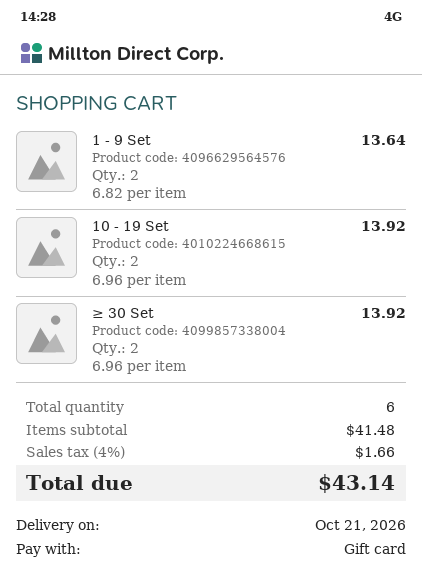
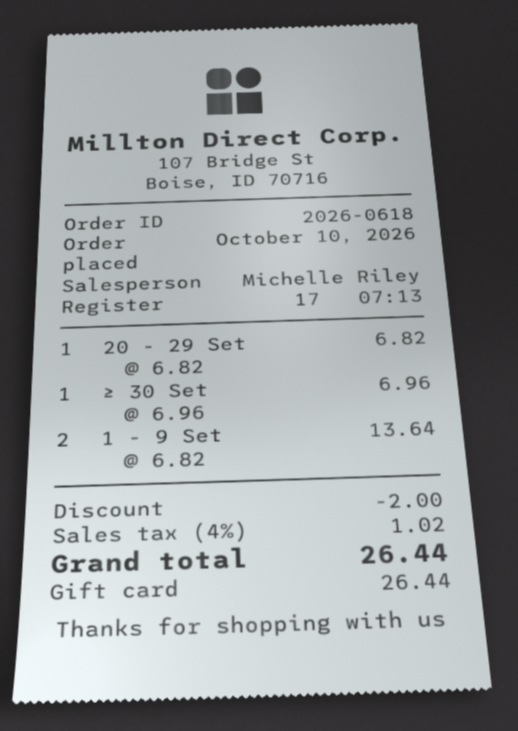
10 - 19 Set: 2 x 6.96 = 13.92 -> none
≥ 30 Set: 2 x 6.96 = 13.92 -> 1 x 6.96 = 6.96
20 - 29 Set: none -> 1 x 6.82 = 6.82
discount: none -> 2.00
tax: 4% = 1.66 -> 4% = 1.02
total: 43.14 -> 26.44

